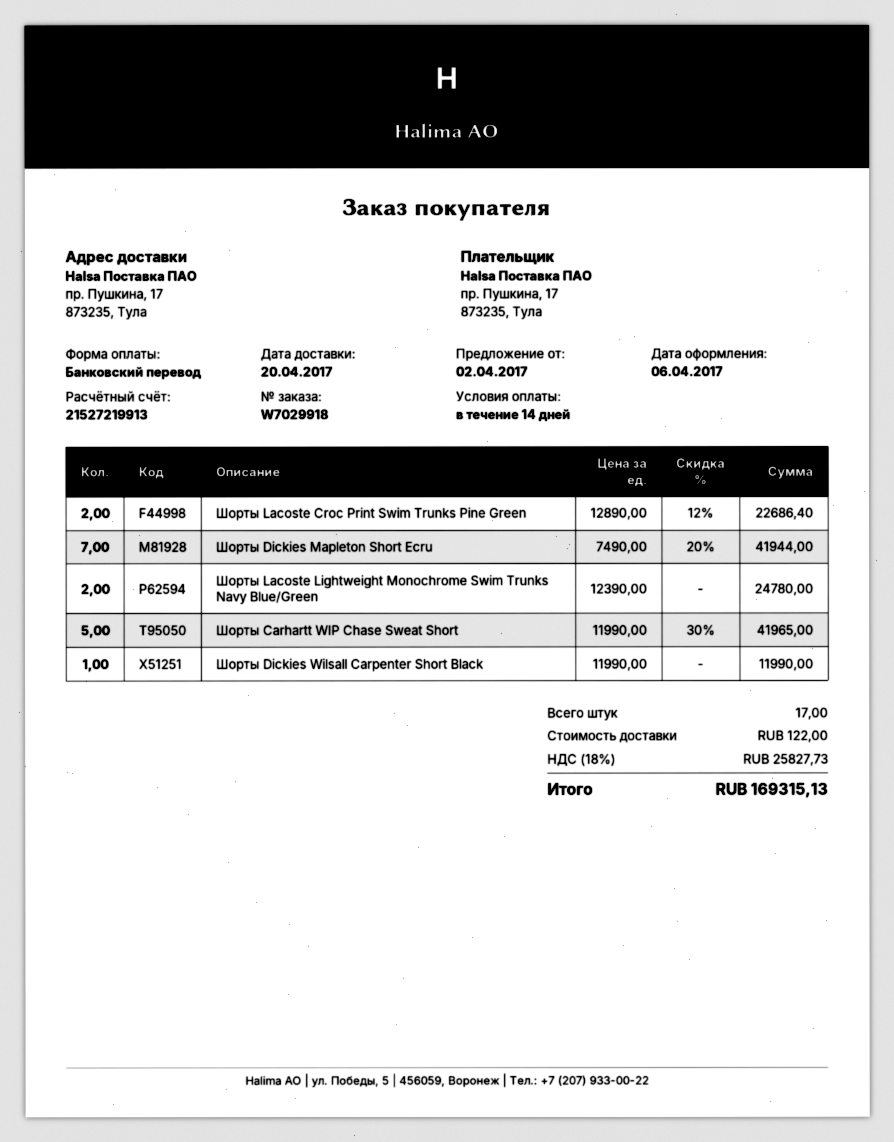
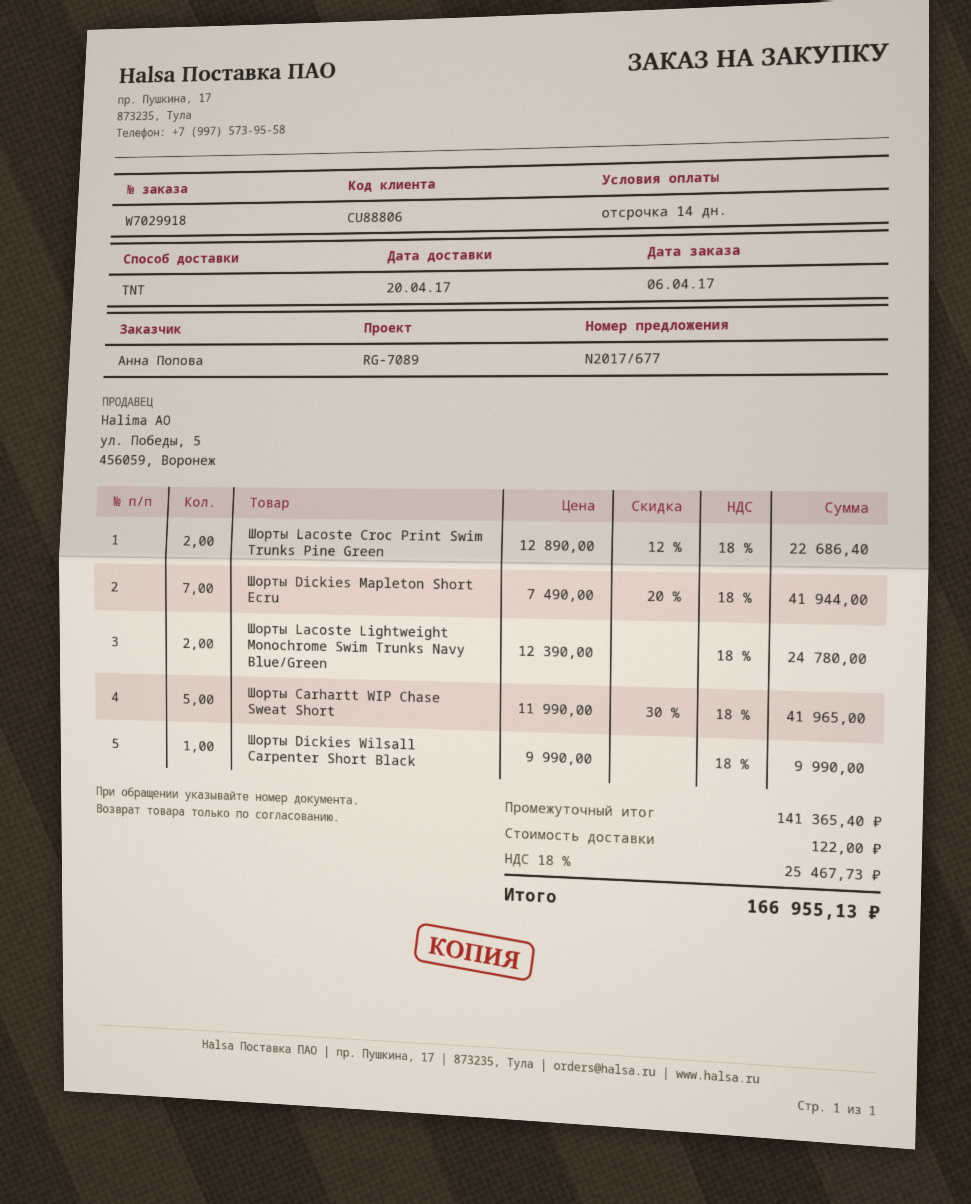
Шорты Dickies Wilsall Carpenter Short Black: 1 x 11990.00 = 11990.00 -> 1 x 9990.00 = 9990.00
tax: 18% = 25827.73 -> 18% = 25467.73
total: 169315.13 -> 166955.13

